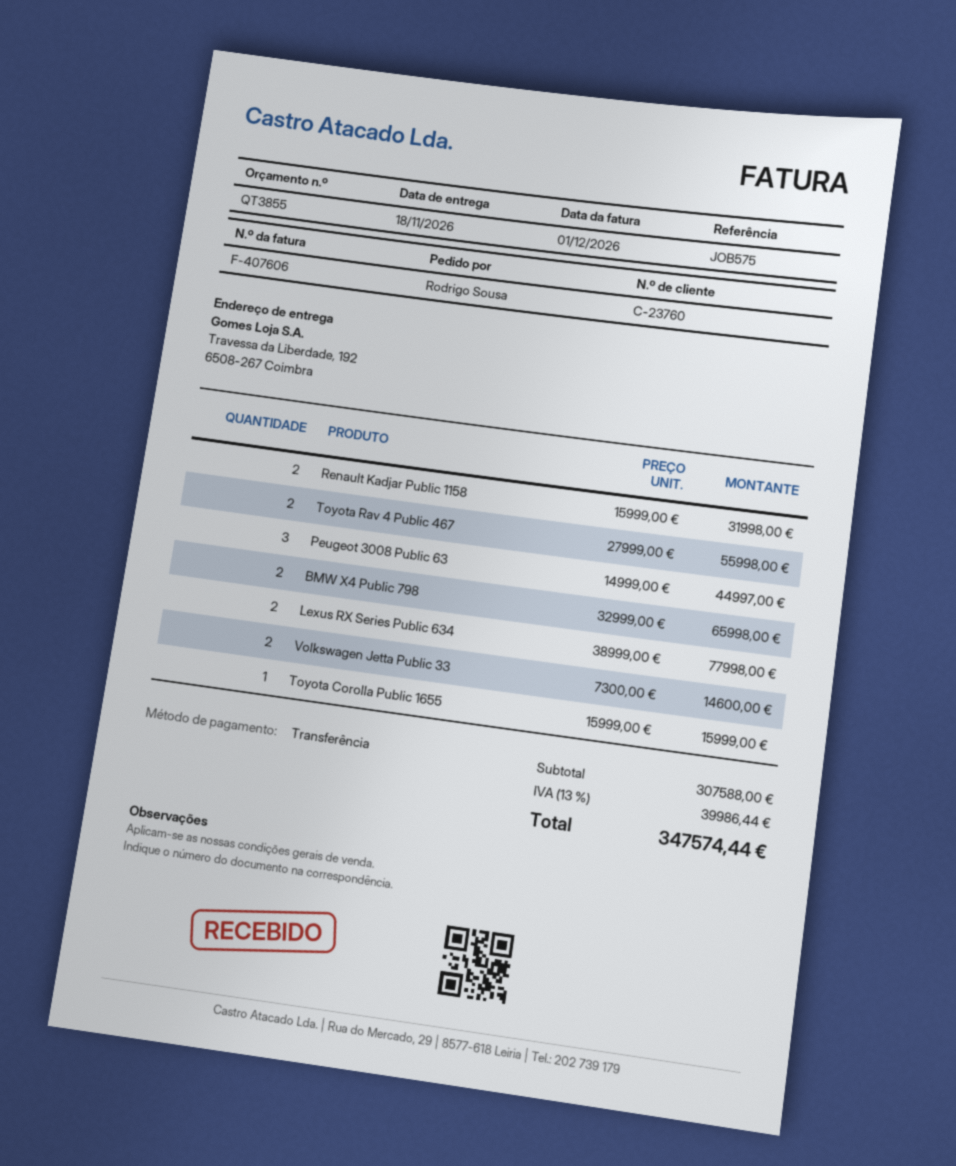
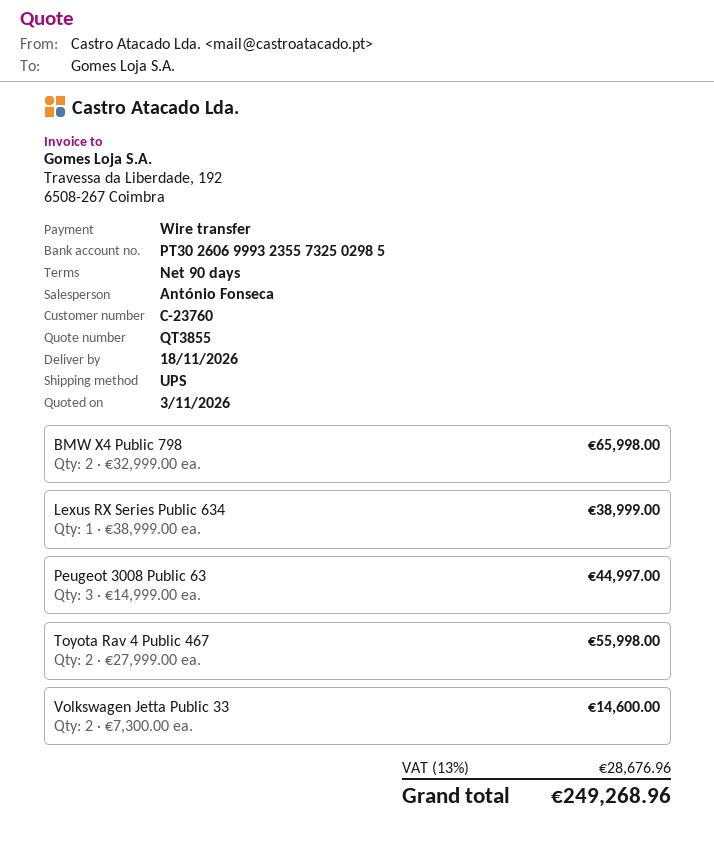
Renault Kadjar Public 1158: 2 x 15999.00 = 31998.00 -> none
Lexus RX Series Public 634: 2 x 38999.00 = 77998.00 -> 1 x 38999.00 = 38999.00
Toyota Corolla Public 1655: 1 x 15999.00 = 15999.00 -> none
tax: 13% = 39986.44 -> 13% = 28676.96
total: 347574.44 -> 249268.96

